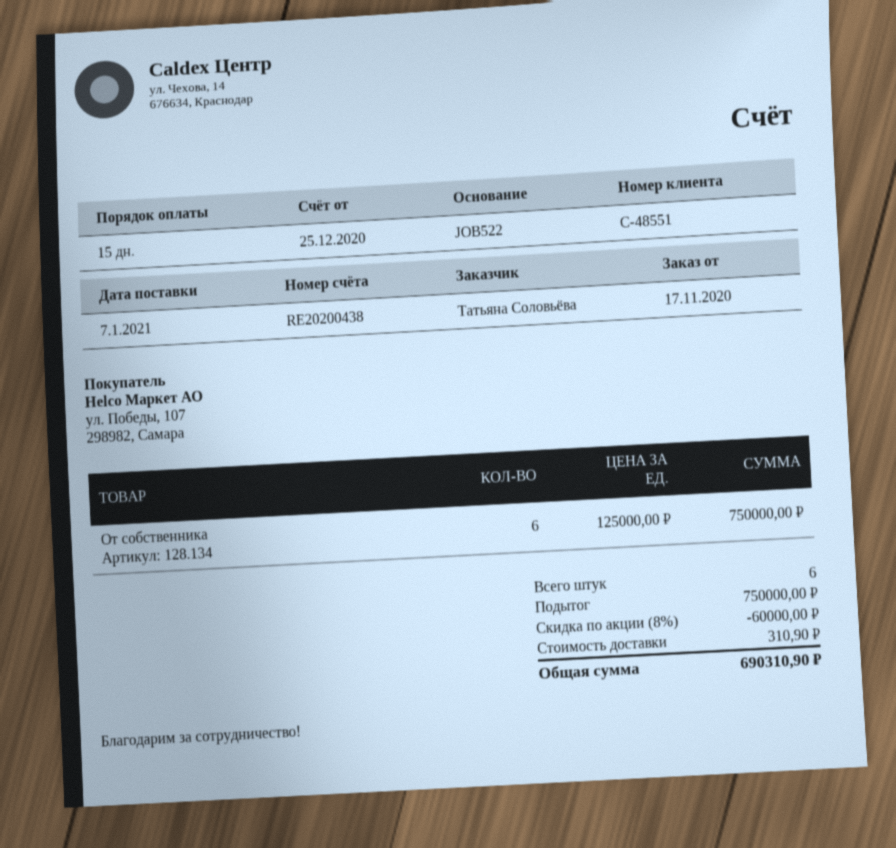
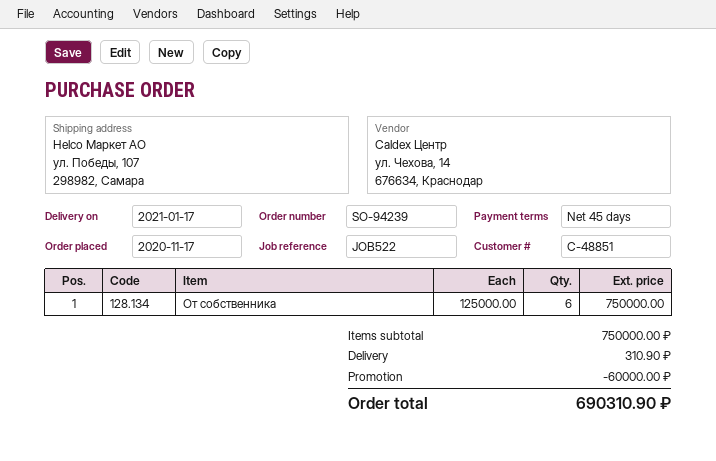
delivery date: 2021-01-07 -> 2021-01-17
payment terms: 15 days -> 45 days
customer number: C-48551 -> C-48851

